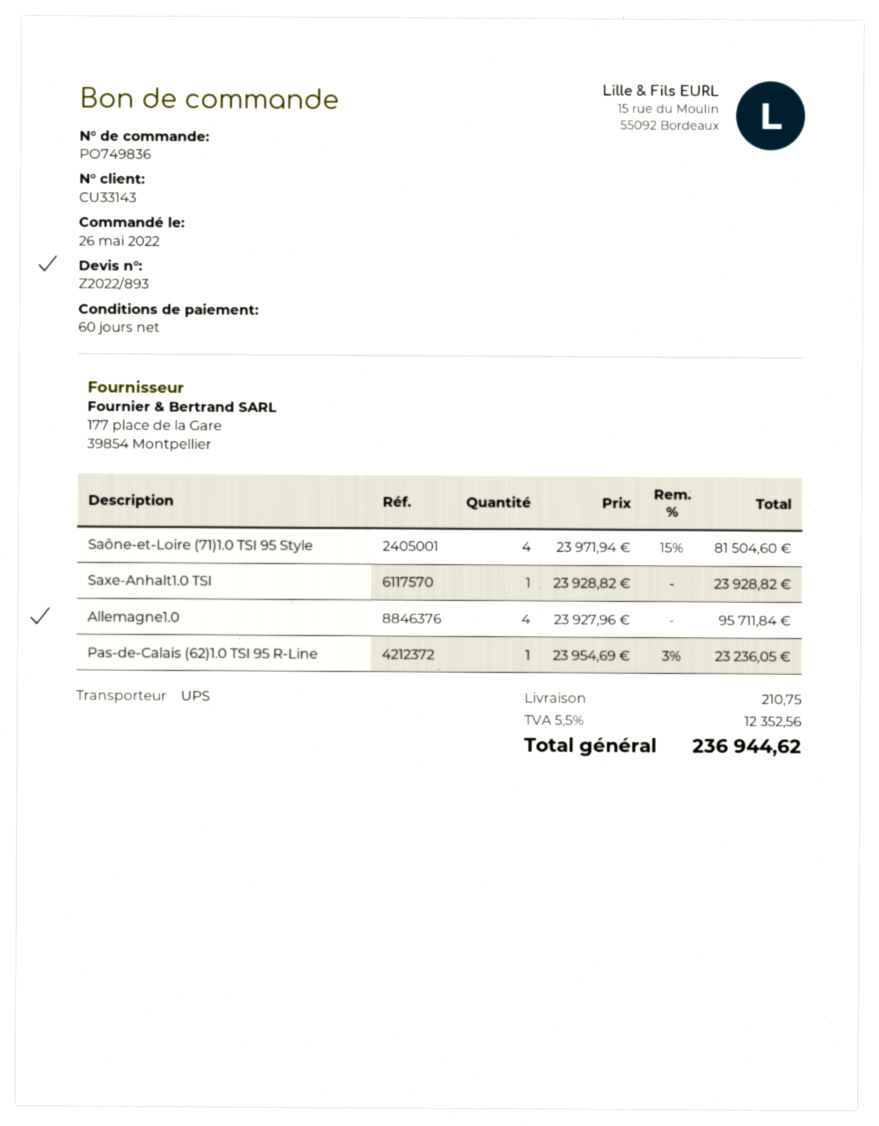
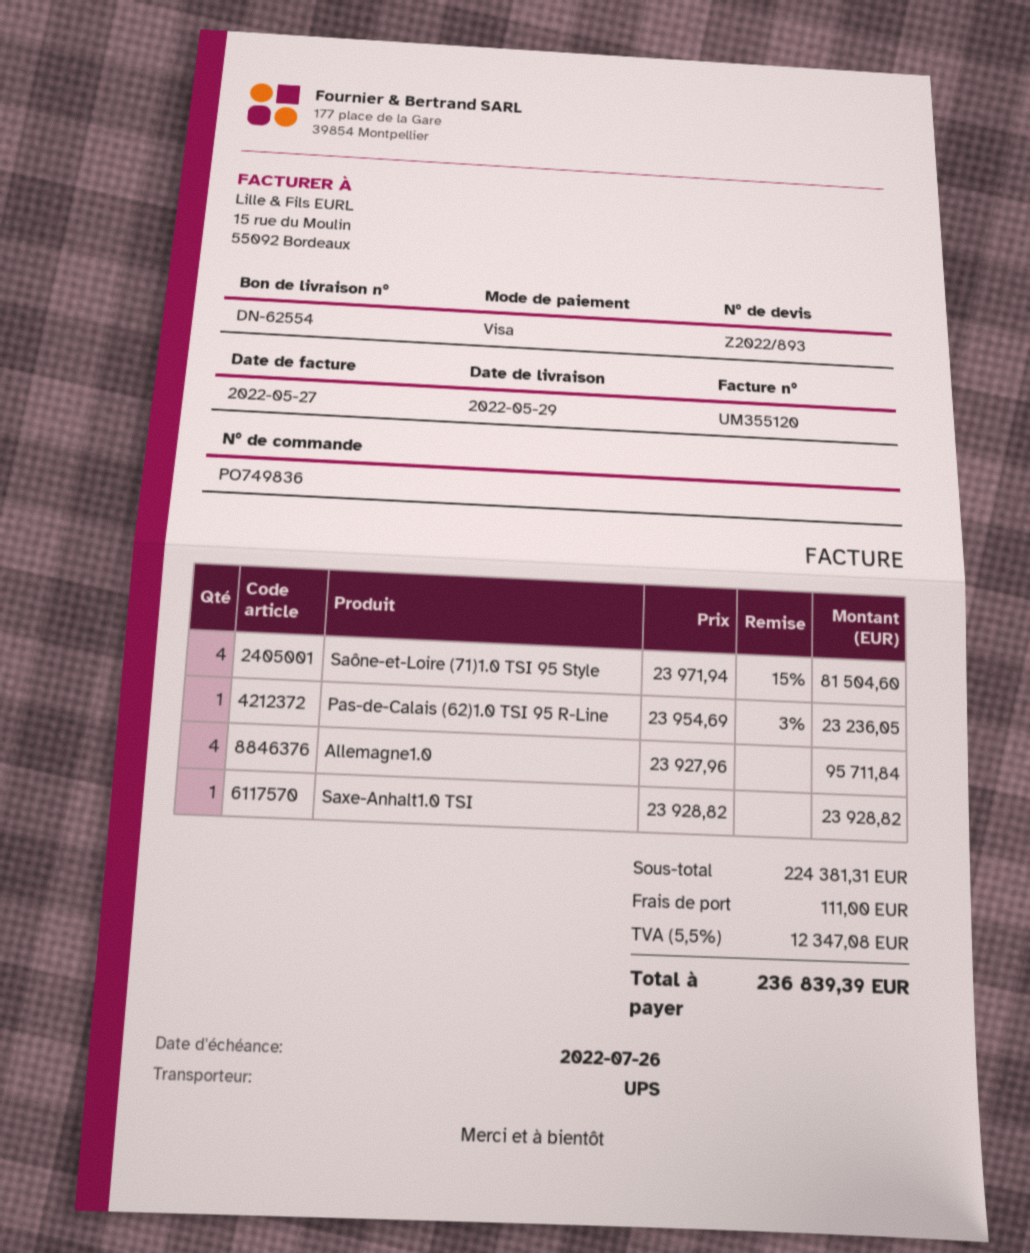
shipping: 210.75 -> 111.00
tax: 5.5% = 12352.56 -> 5.5% = 12347.08
total: 236944.62 -> 236839.39

